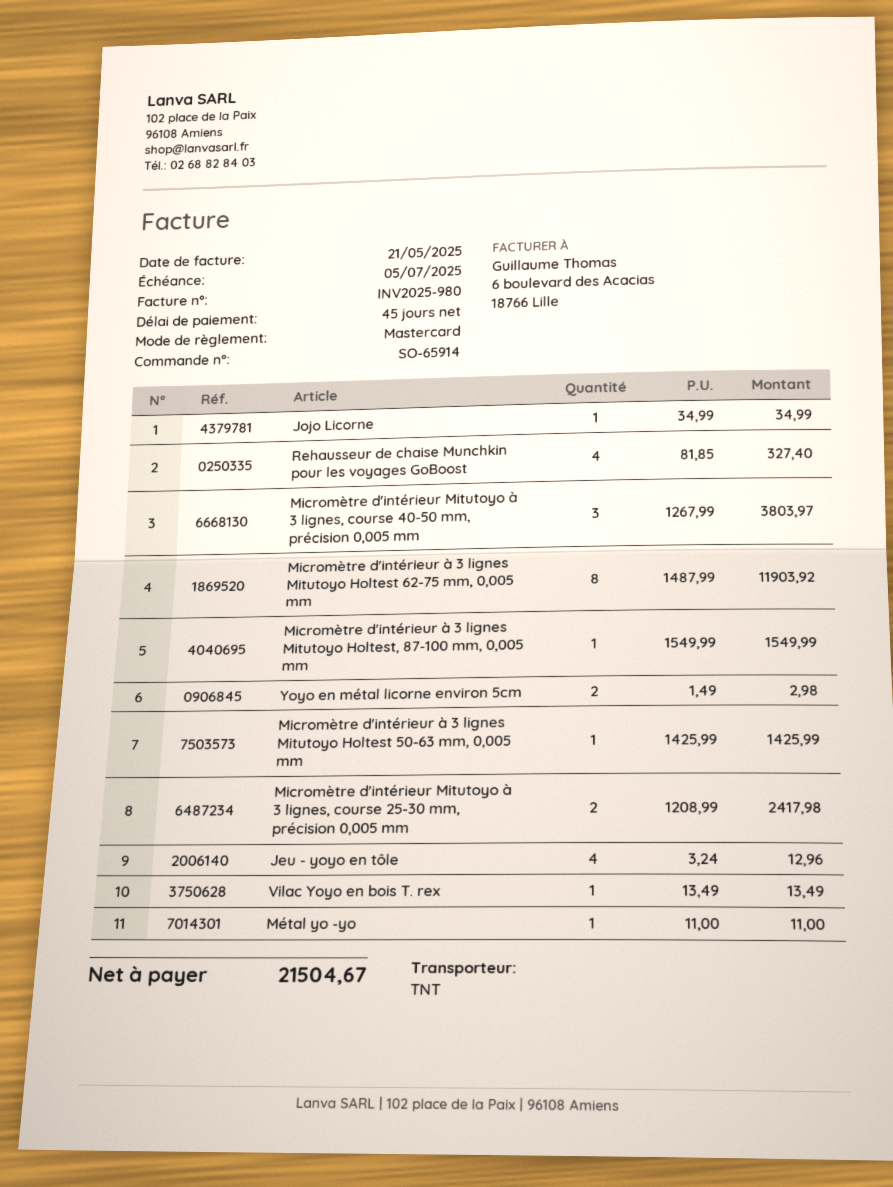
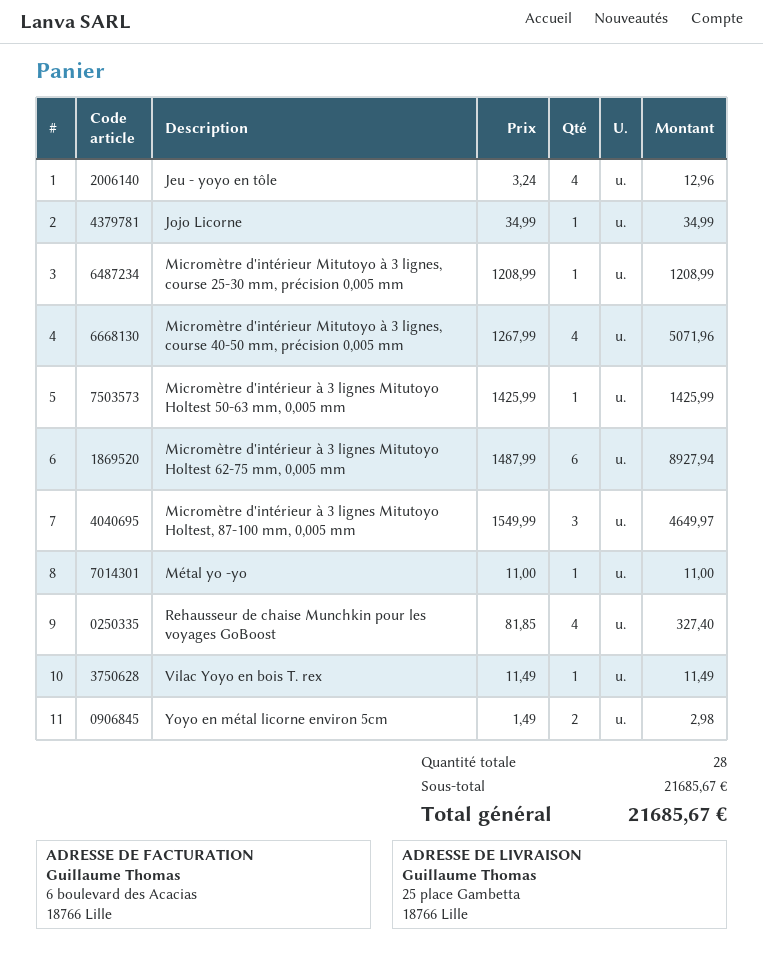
Micromètre d'intérieur Mitutoyo à 3 lignes, course 40-50 mm, précision 0,005 mm: 3 x 1267.99 = 3803.97 -> 4 x 1267.99 = 5071.96
Micromètre d'intérieur à 3 lignes Mitutoyo Holtest 62-75 mm, 0,005 mm: 8 x 1487.99 = 11903.92 -> 6 x 1487.99 = 8927.94
Micromètre d'intérieur à 3 lignes Mitutoyo Holtest, 87-100 mm, 0,005 mm: 1 x 1549.99 = 1549.99 -> 3 x 1549.99 = 4649.97
Micromètre d'intérieur Mitutoyo à 3 lignes, course 25-30 mm, précision 0,005 mm: 2 x 1208.99 = 2417.98 -> 1 x 1208.99 = 1208.99
Vilac Yoyo en bois T. rex: 1 x 13.49 = 13.49 -> 1 x 11.49 = 11.49
total: 21504.67 -> 21685.67

